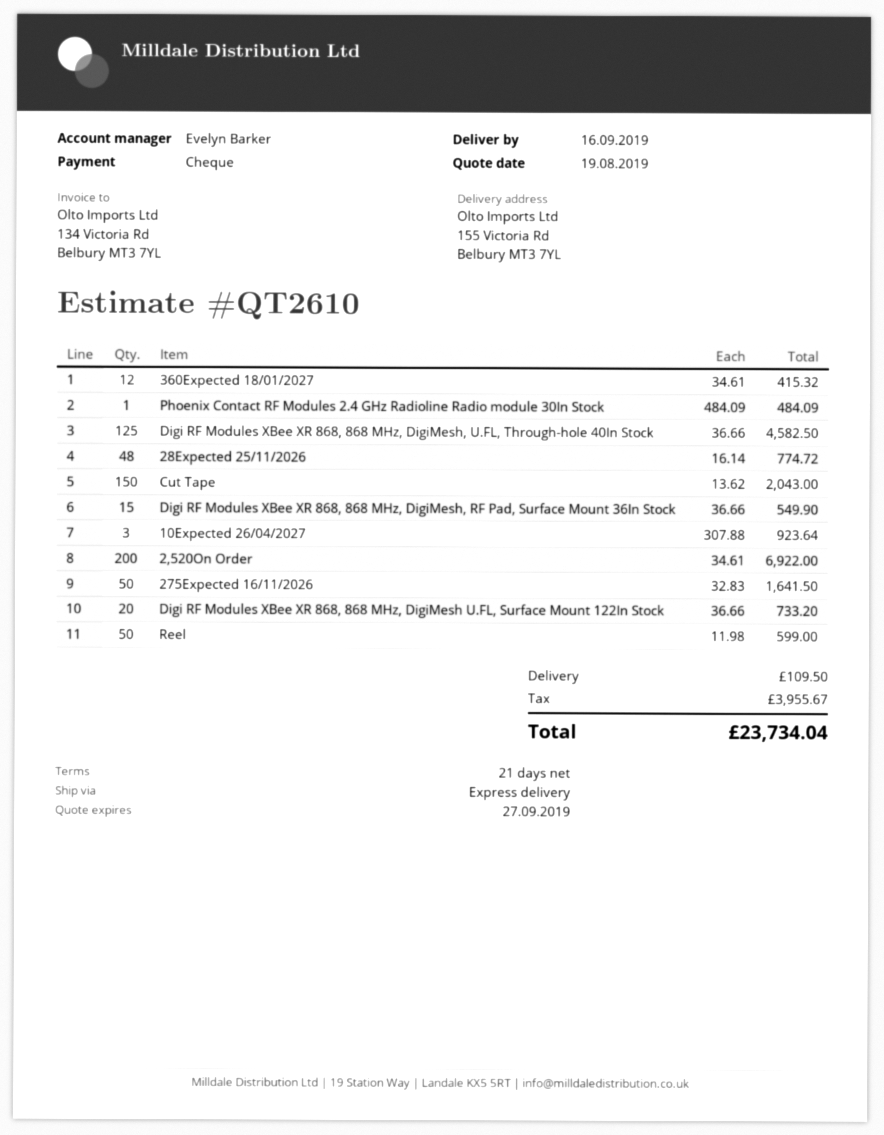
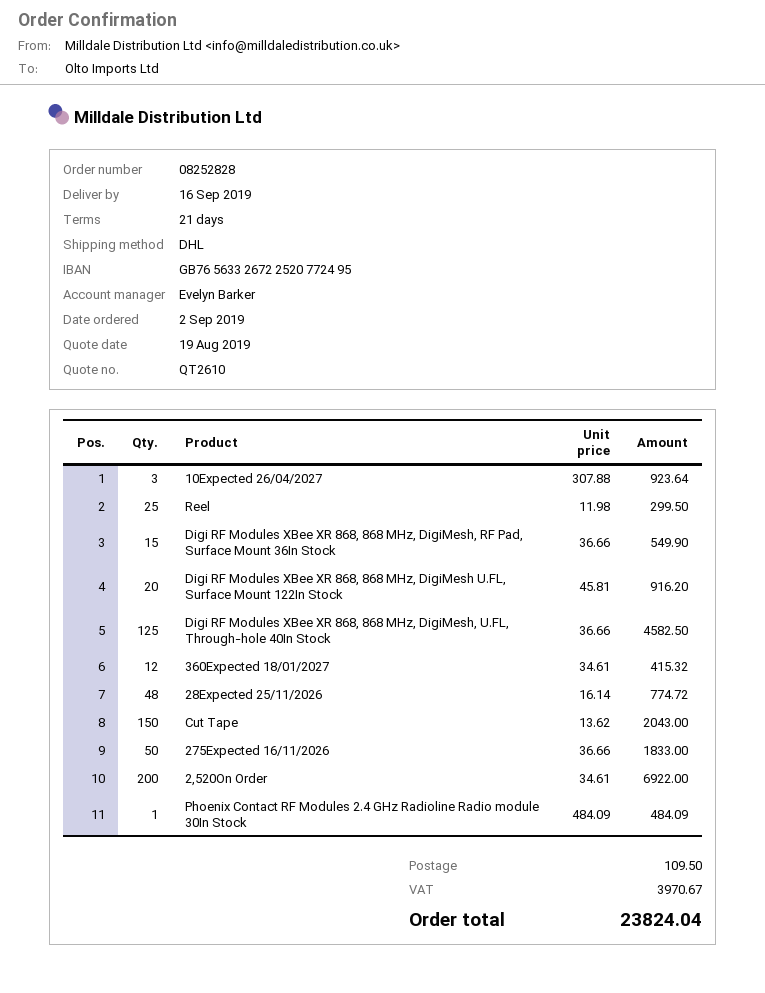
shipping method: express -> DHL
275Expected 16/11/2026: 50 x 32.83 = 1641.50 -> 50 x 36.66 = 1833.00
Digi RF Modules XBee XR 868, 868 MHz, DigiMesh U.FL, Surface Mount 122In Stock: 20 x 36.66 = 733.20 -> 20 x 45.81 = 916.20
Reel: 50 x 11.98 = 599.00 -> 25 x 11.98 = 299.50
tax: 3955.67 -> 3970.67
total: 23734.04 -> 23824.04

